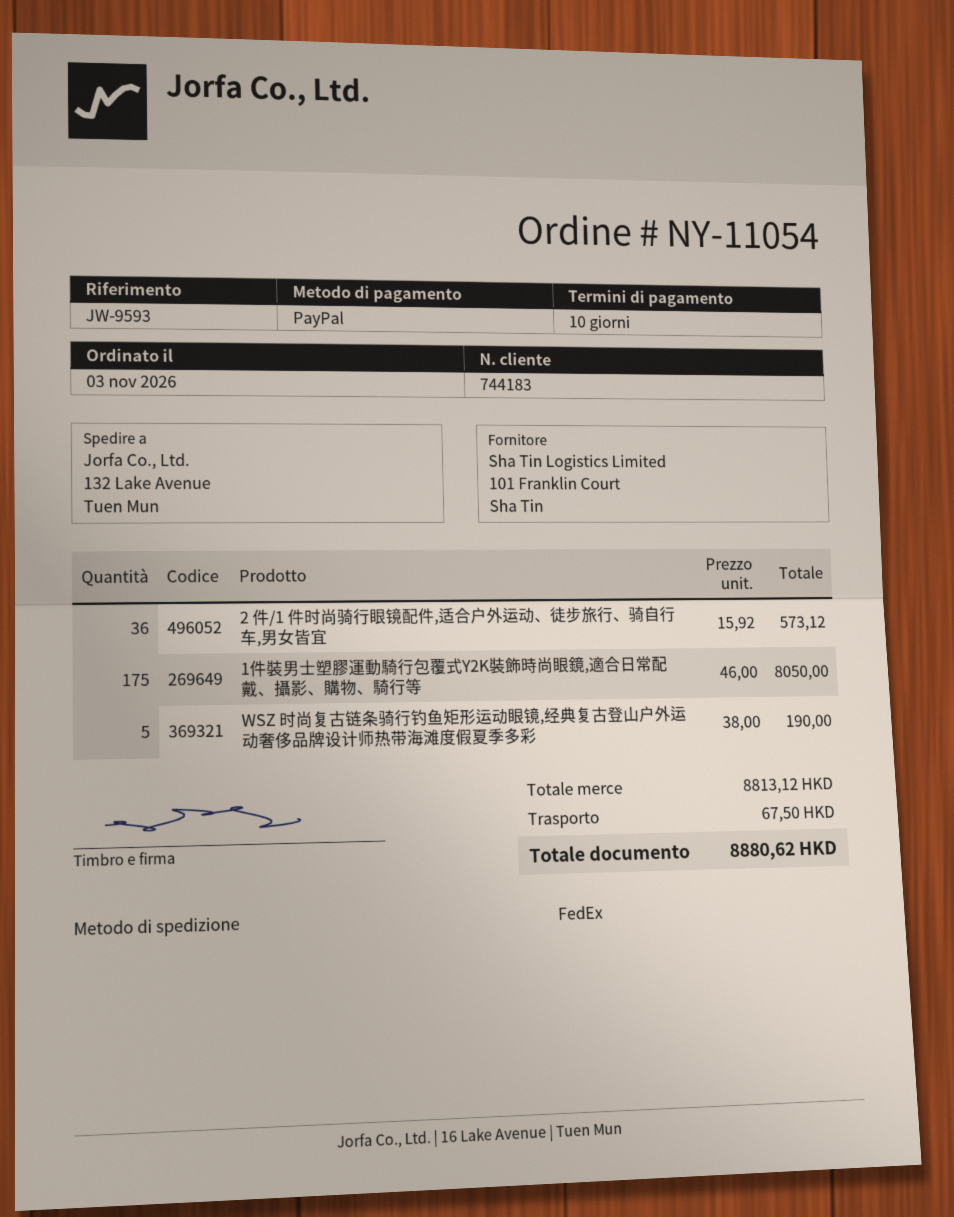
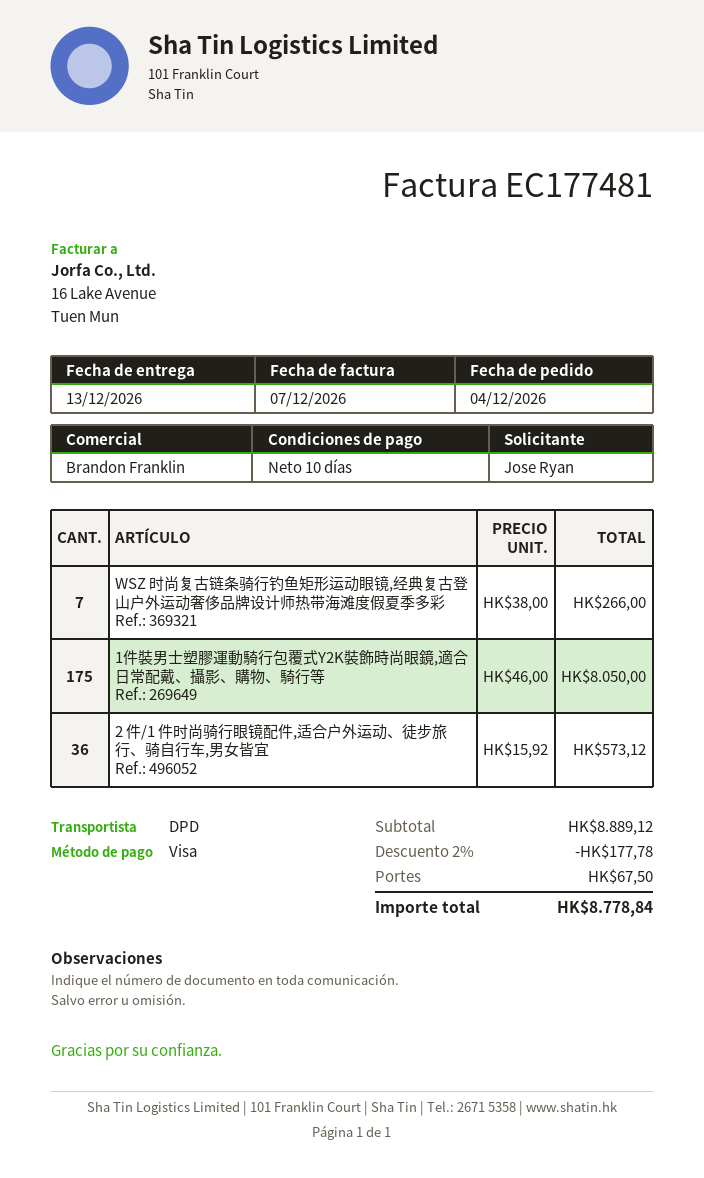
order date: 2026-11-03 -> 2026-12-04
payment method: PayPal -> Visa
shipping method: FedEx -> DPD
WSZ 时尚复古链条骑行钓鱼矩形运动眼镜,经典复古登山户外运动奢侈品牌设计师热带海滩度假夏季多彩: 5 x 38.00 = 190.00 -> 7 x 38.00 = 266.00
subtotal: 8813.12 -> 8889.12
discount: none -> 2% = 177.78
total: 8880.62 -> 8778.84

